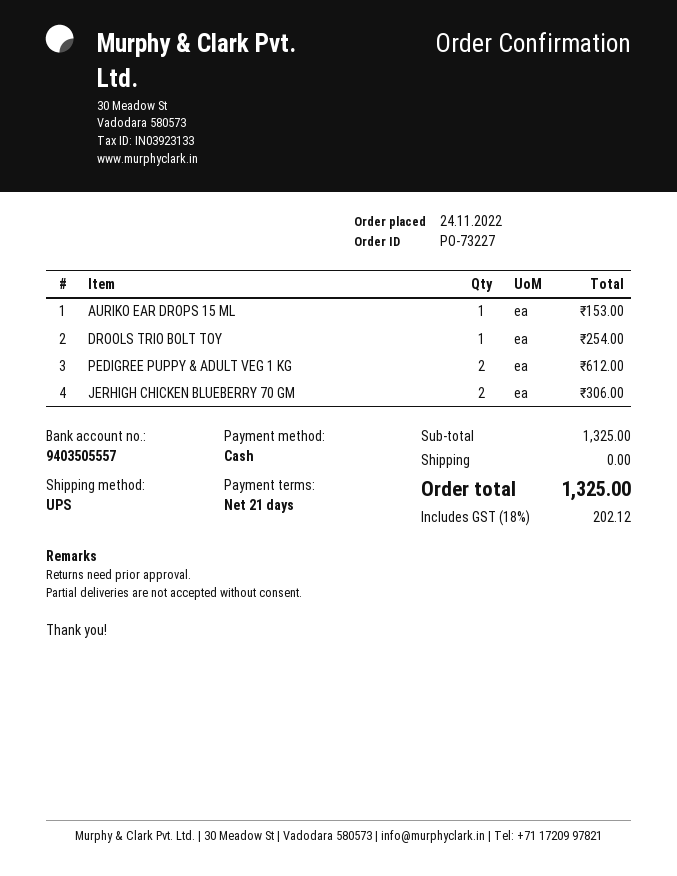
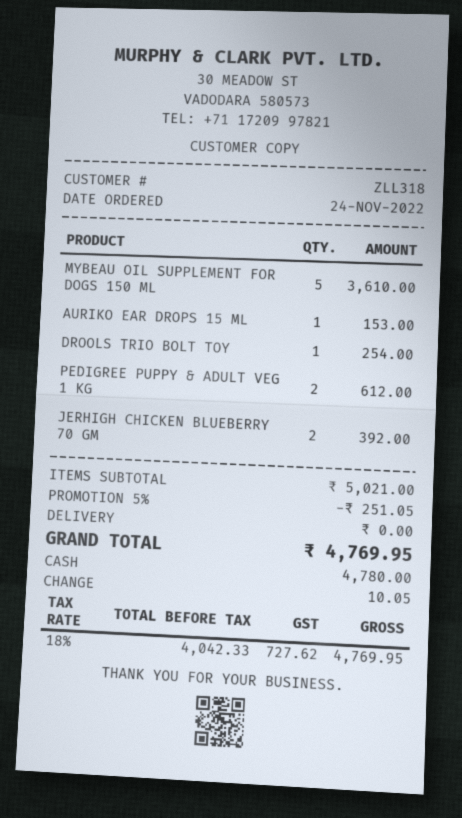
JERHIGH CHICKEN BLUEBERRY 70 GM: 2 for 306.00 -> 2 for 392.00
MYBEAU OIL SUPPLEMENT FOR DOGS 150 ML: none -> 5 for 3610.00
subtotal: 1325.00 -> 5021.00
discount: none -> 5% = 251.05
tax: 18% = 202.12 -> 18% = 727.62
total: 1325.00 -> 4769.95

